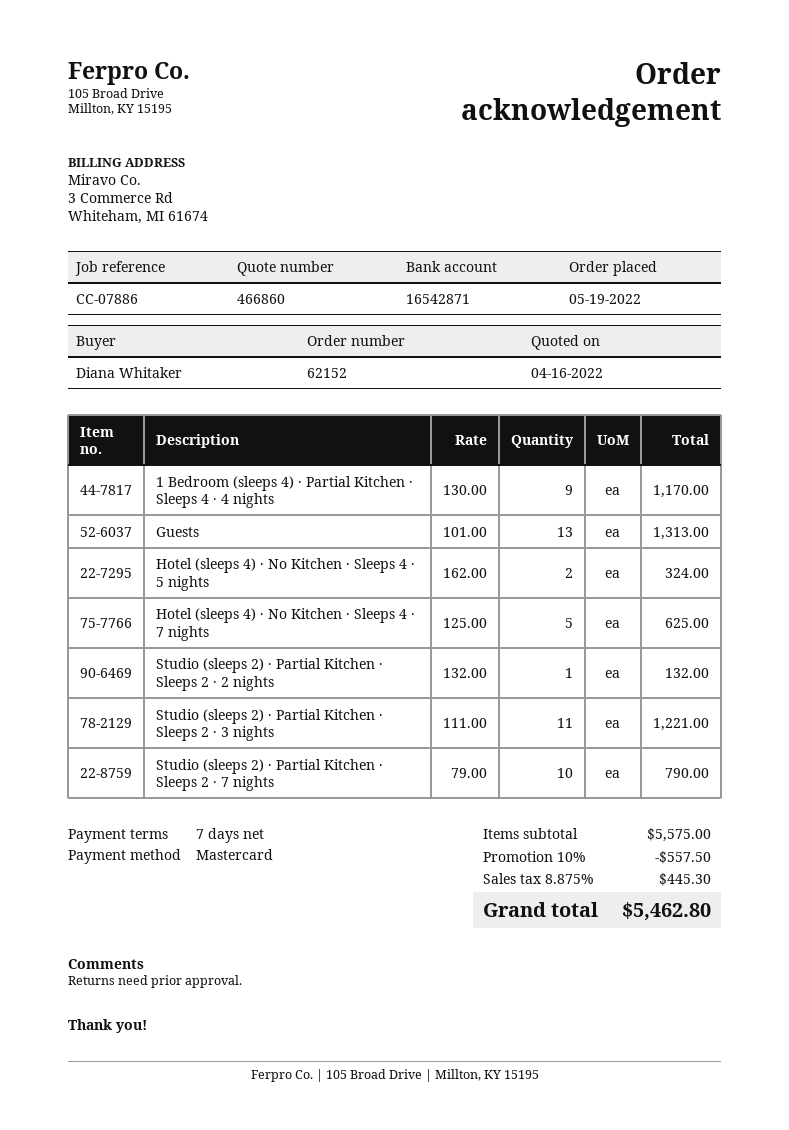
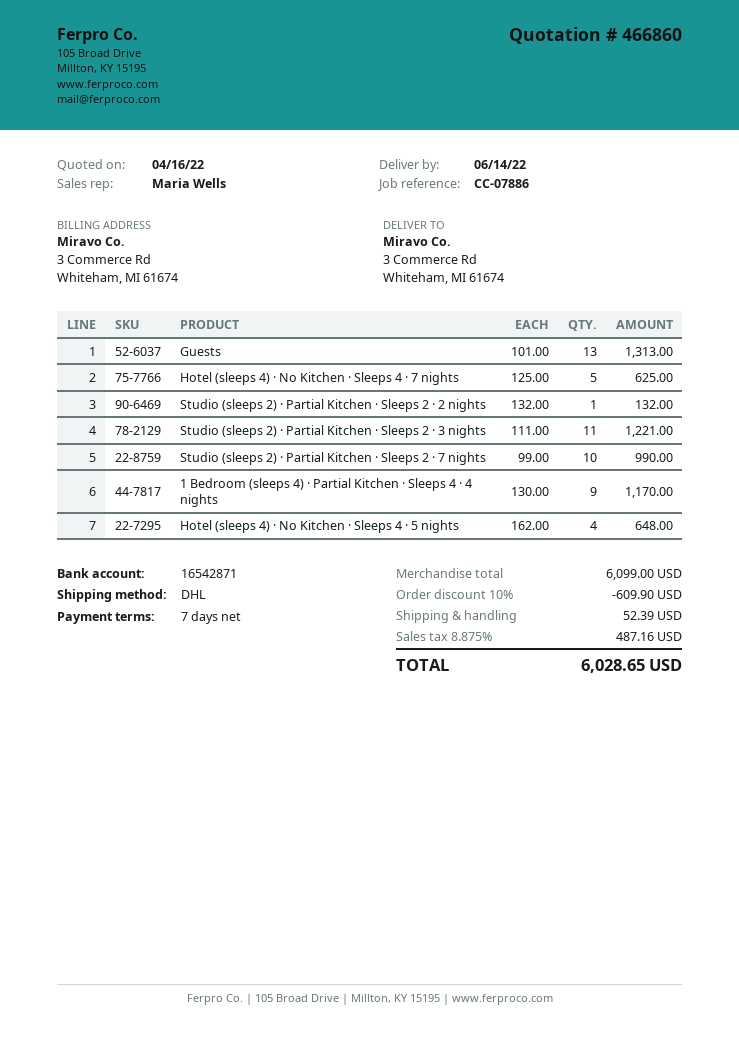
Hotel (sleeps 4) · No Kitchen · Sleeps 4 · 5 nights: 2 x 162.00 = 324.00 -> 4 x 162.00 = 648.00
Studio (sleeps 2) · Partial Kitchen · Sleeps 2 · 7 nights: 10 x 79.00 = 790.00 -> 10 x 99.00 = 990.00
subtotal: 5575.00 -> 6099.00
discount: 10% = 557.50 -> 10% = 609.90
shipping: none -> 52.39
tax: 8.875% = 445.30 -> 8.875% = 487.16
total: 5462.80 -> 6028.65

